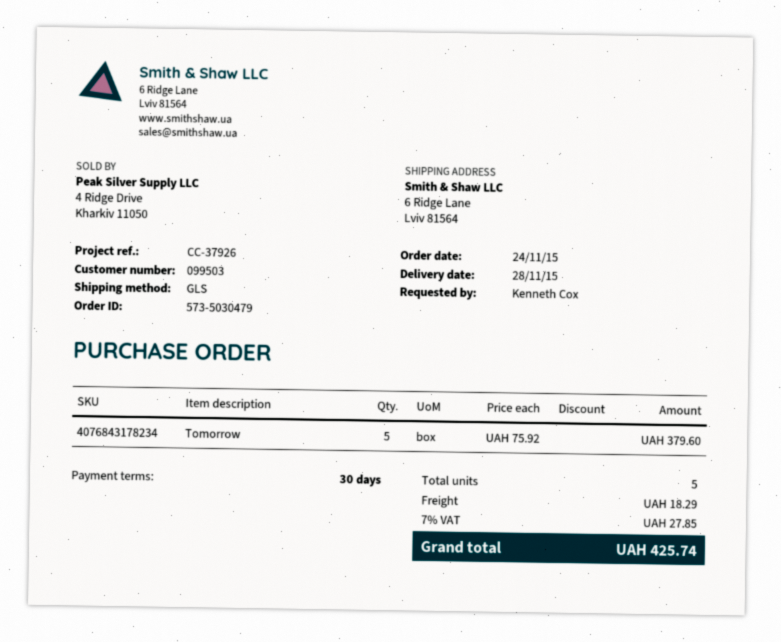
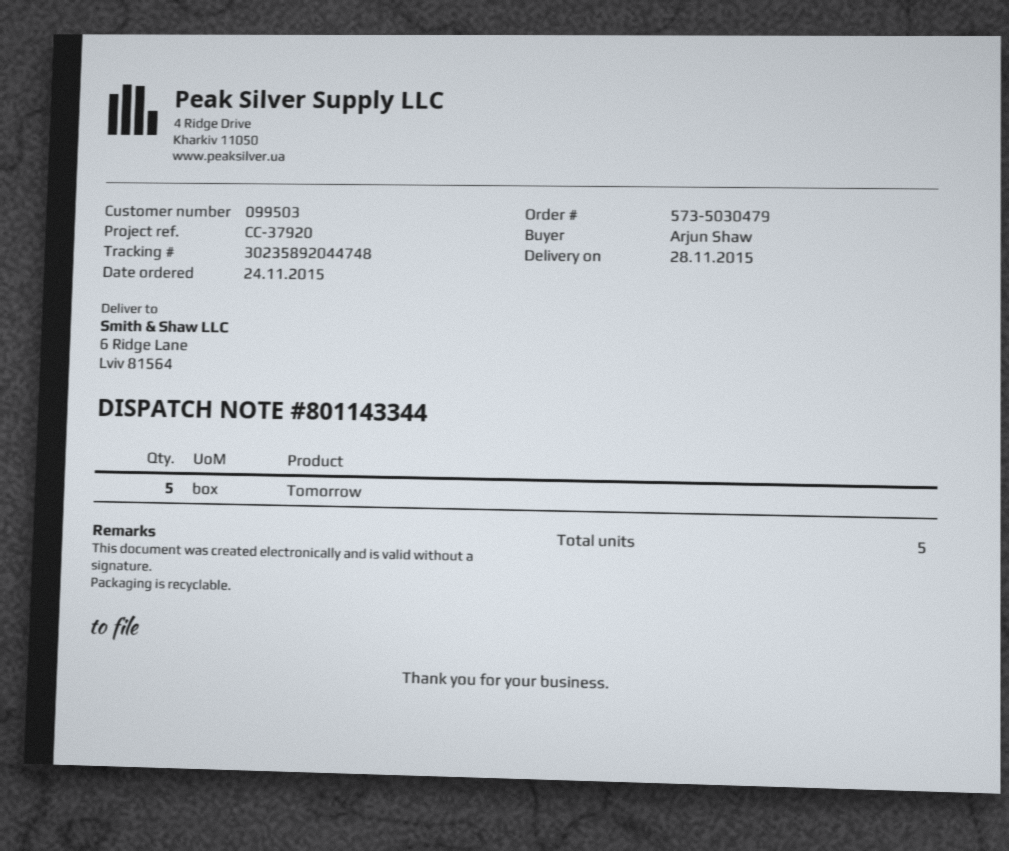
reference: CC-37926 -> CC-37920
ordered by: Kenneth Cox -> Arjun Shaw

